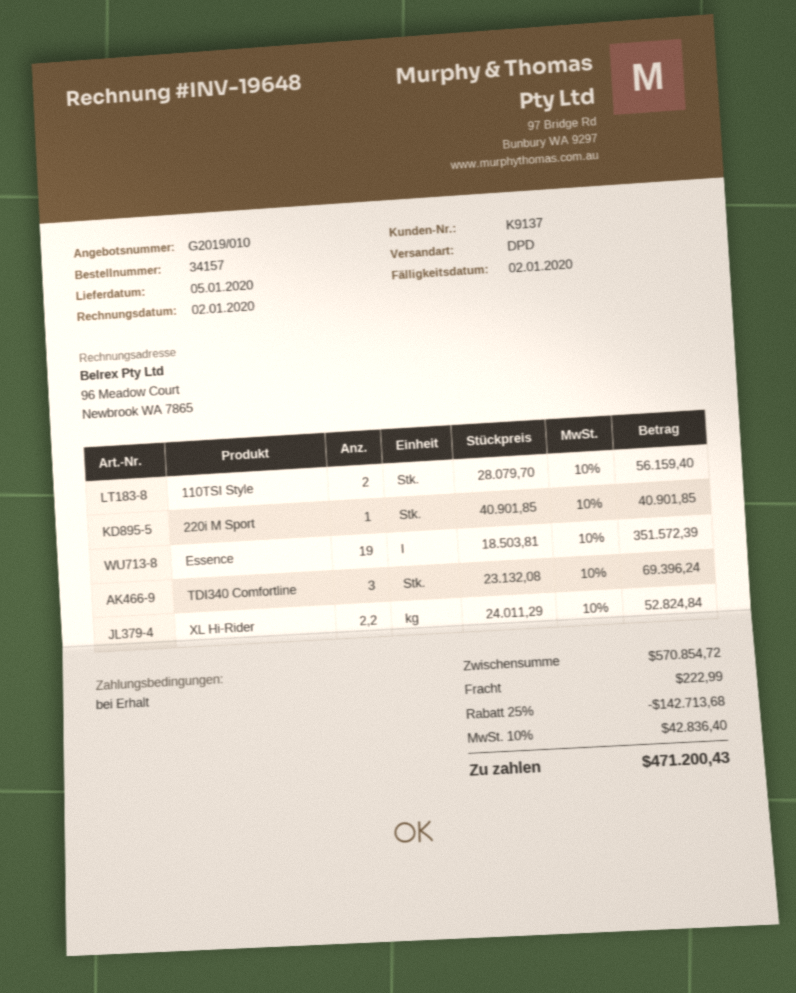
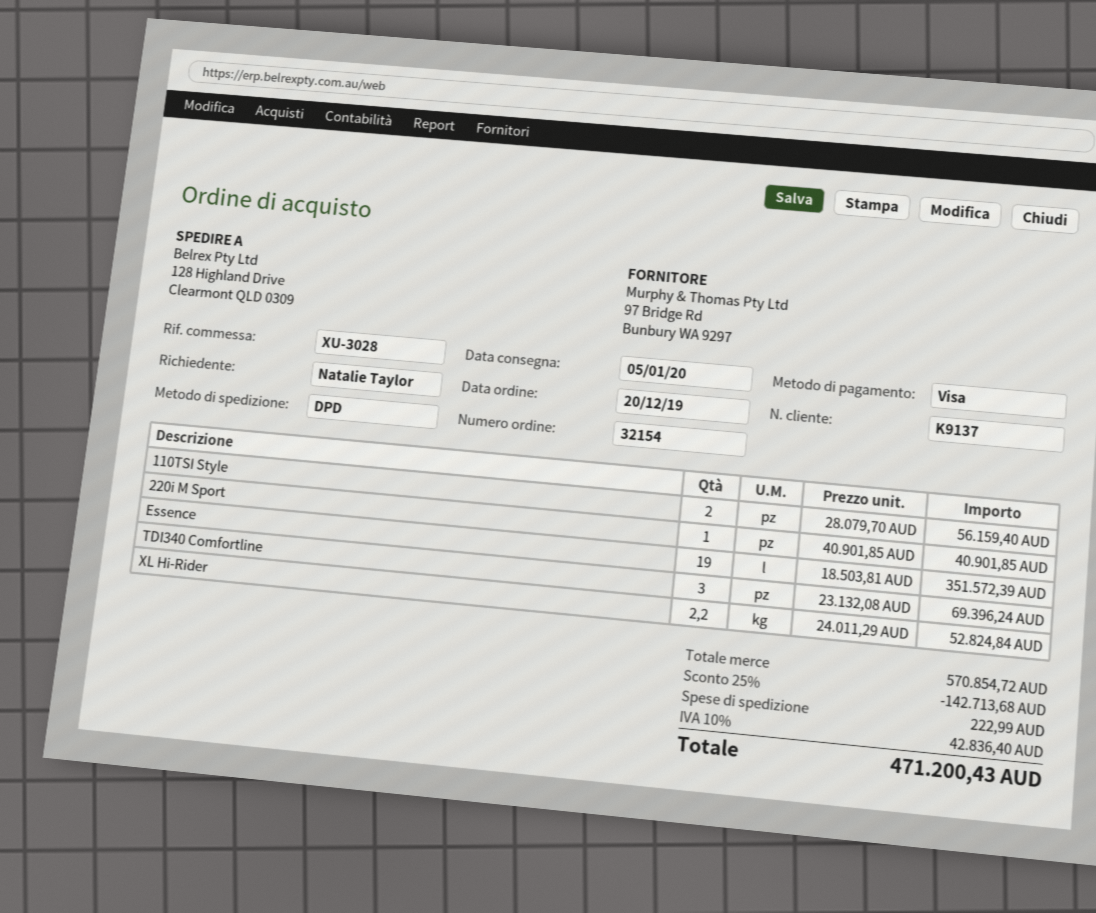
order number: 34157 -> 32154

